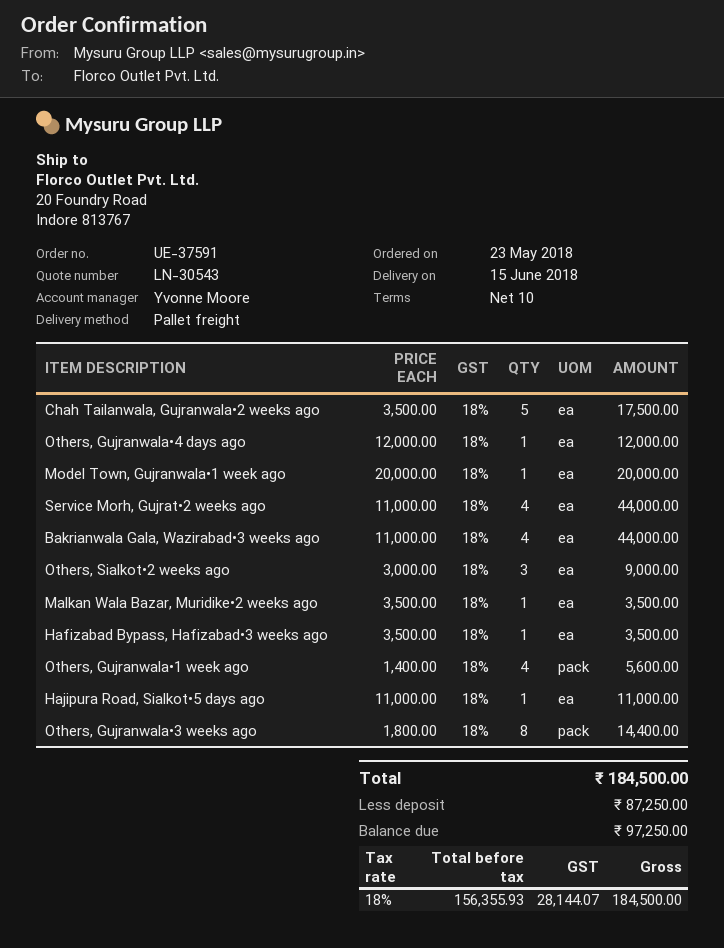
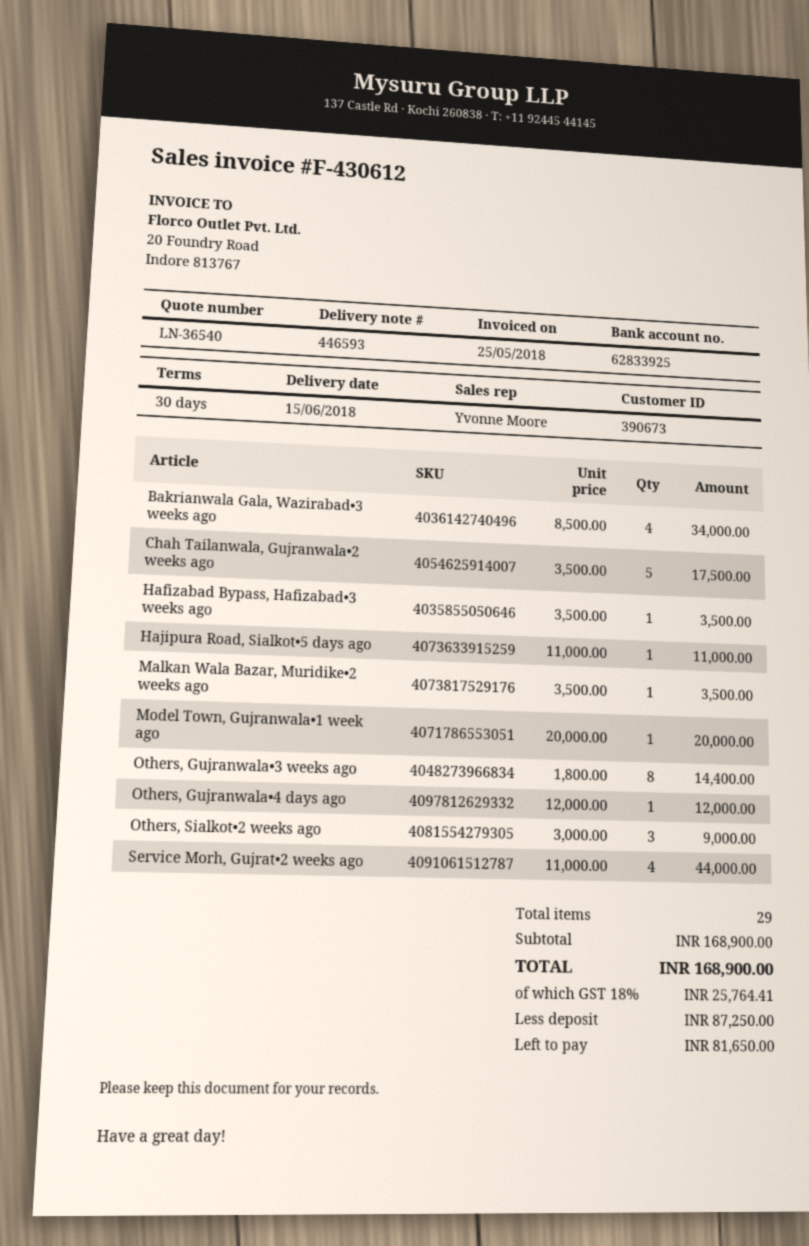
quote number: LN-30543 -> LN-36540
payment terms: 10 days -> 30 days
Bakrianwala Gala, Wazirabad•3 weeks ago: 4 x 11000.00 = 44000.00 -> 4 x 8500.00 = 34000.00
Others, Gujranwala•1 week ago: 4 x 1400.00 = 5600.00 -> none
tax: 18% = 28144.07 -> 18% = 25764.41
total: 184500.00 -> 168900.00
balance: 97250.00 -> 81650.00

